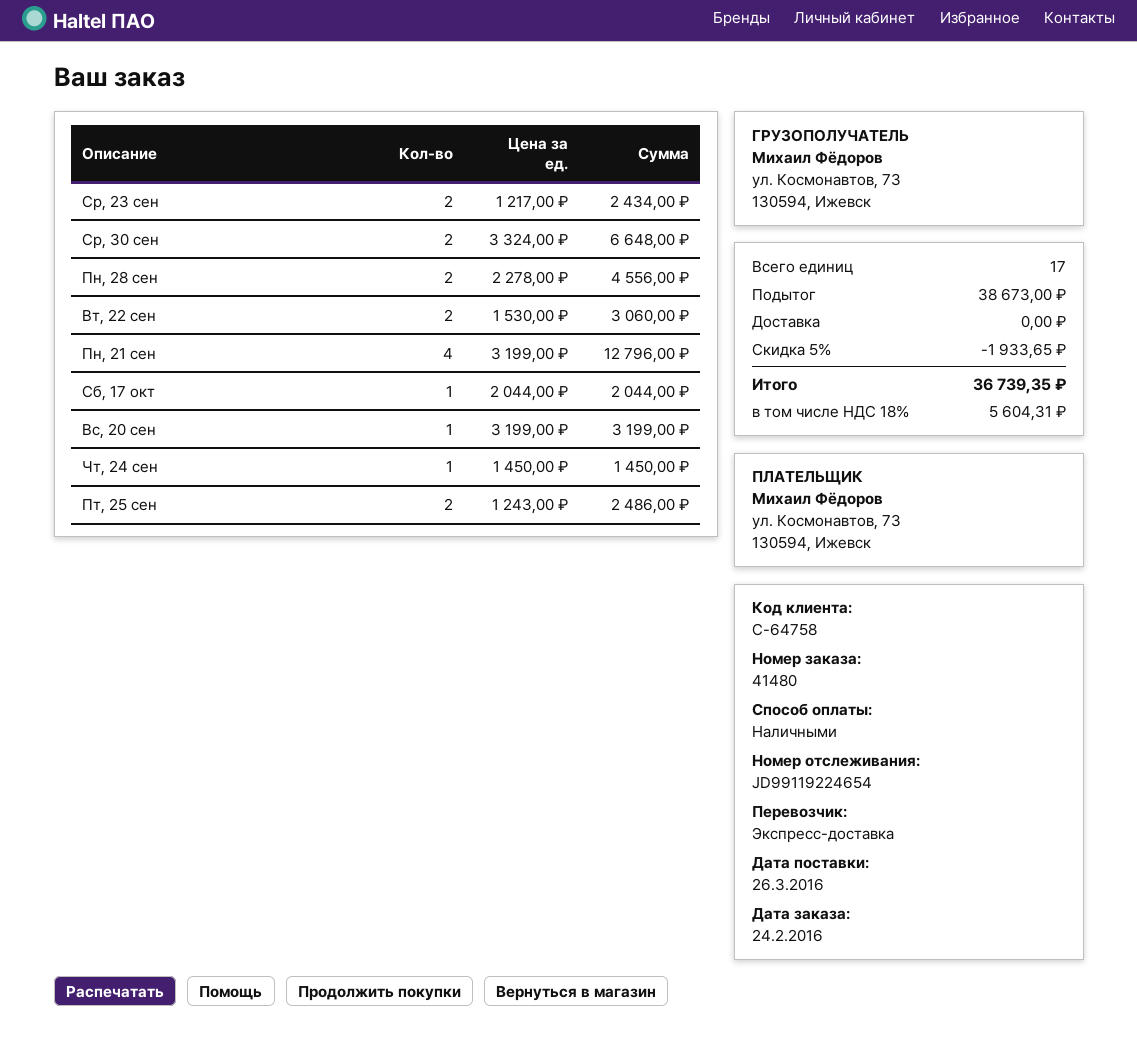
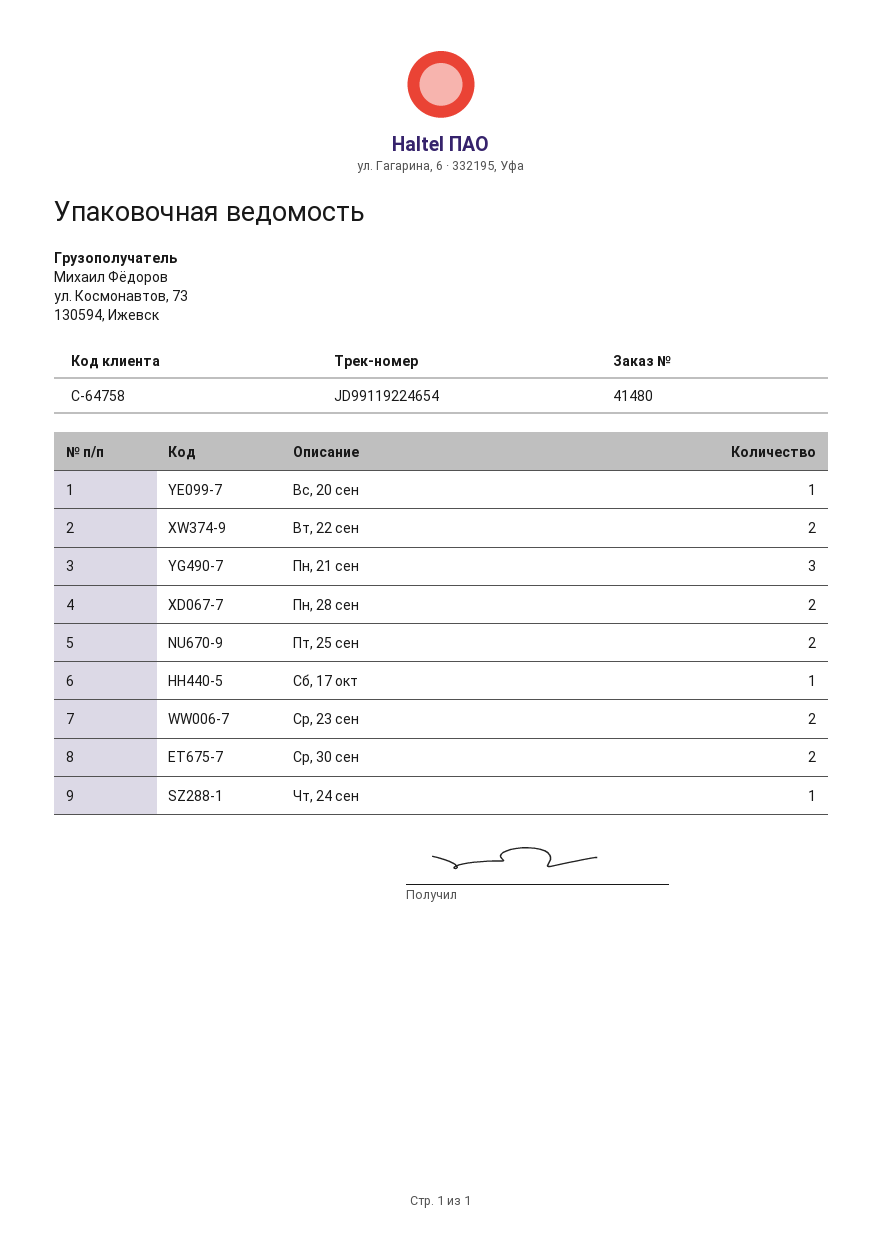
Пн, 21 сен: 4 -> 3

